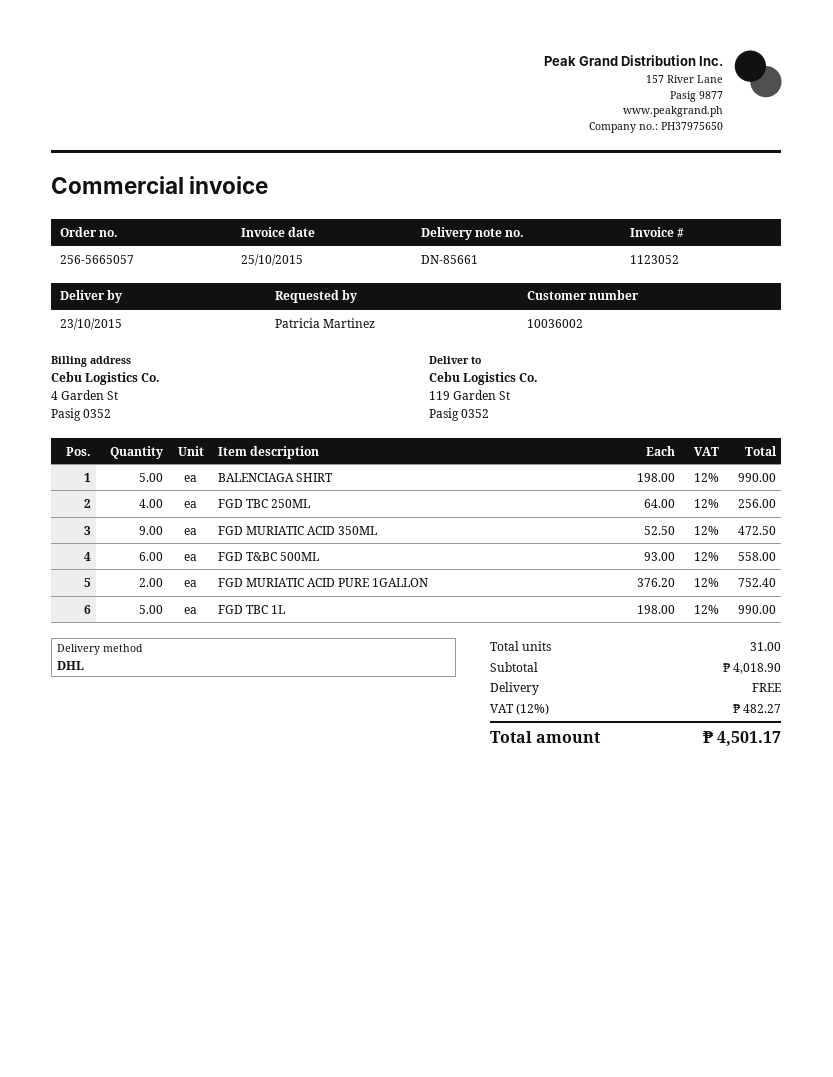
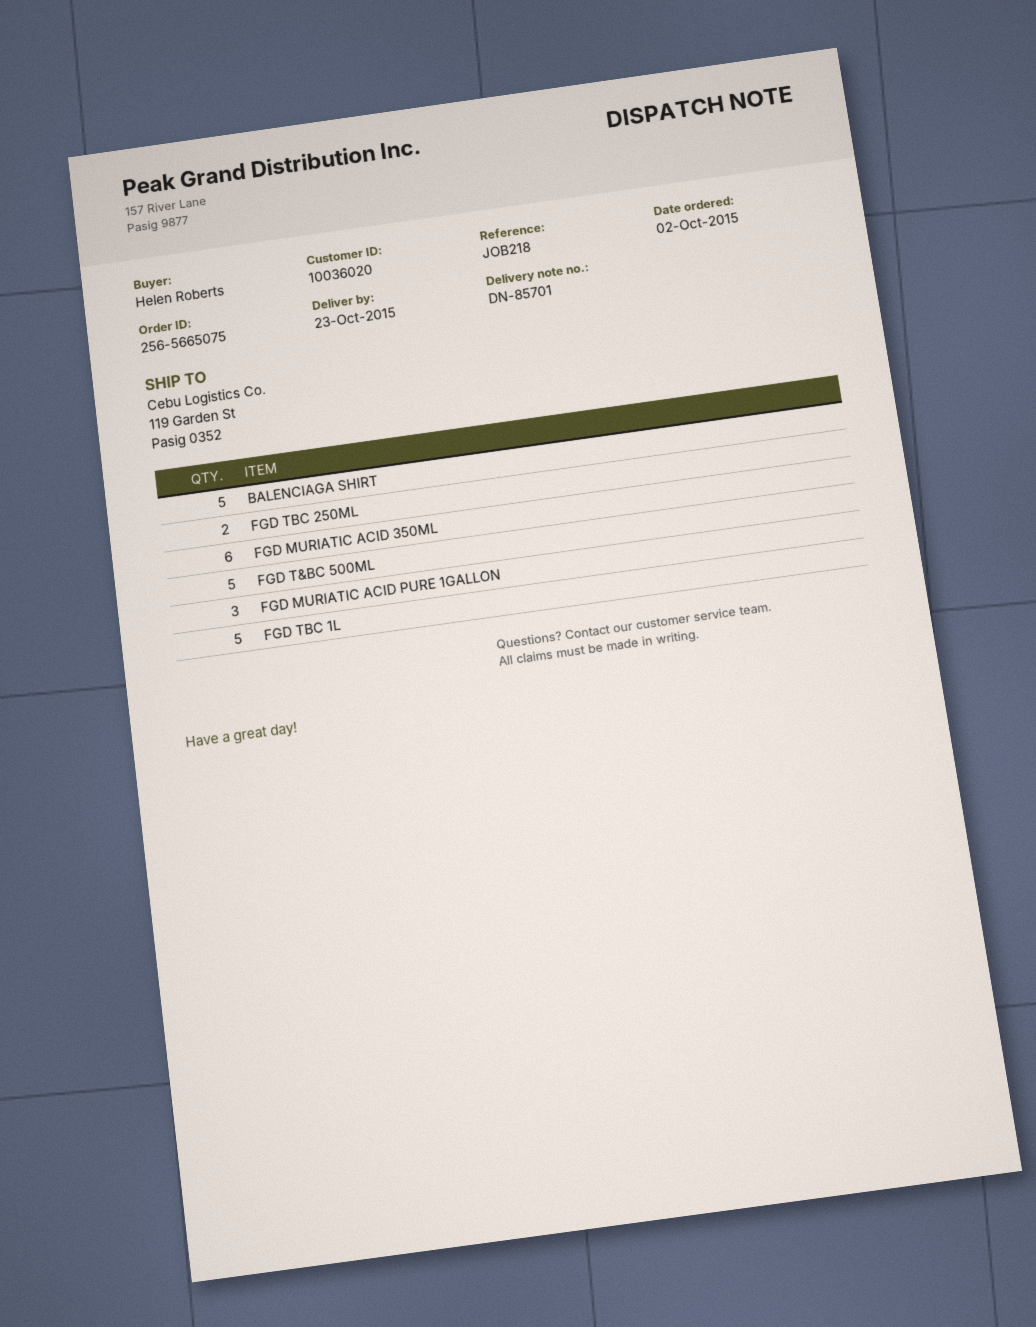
order number: 256-5665057 -> 256-5665075
delivery note number: DN-85661 -> DN-85701
customer number: 10036002 -> 10036020
ordered by: Patricia Martinez -> Helen Roberts
FGD TBC 250ML: 4 -> 2
FGD MURIATIC ACID 350ML: 9 -> 6
FGD T&BC 500ML: 6 -> 5
FGD MURIATIC ACID PURE 1GALLON: 2 -> 3

